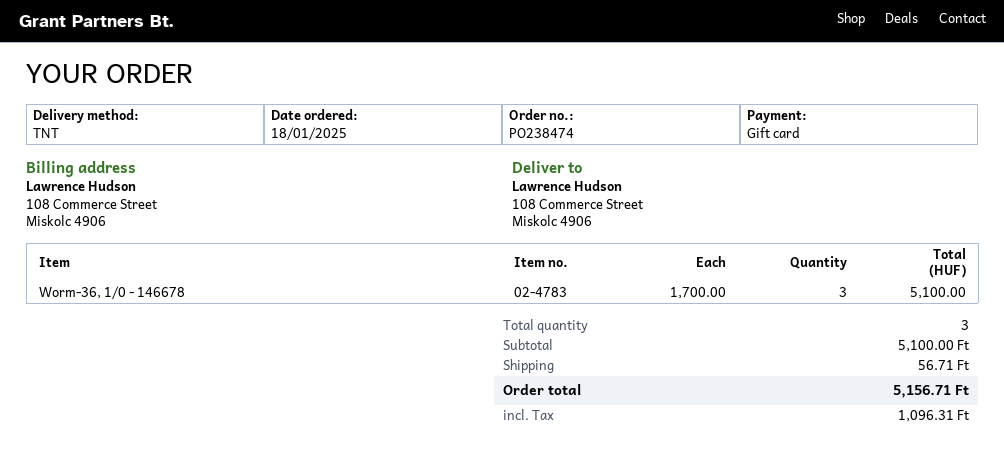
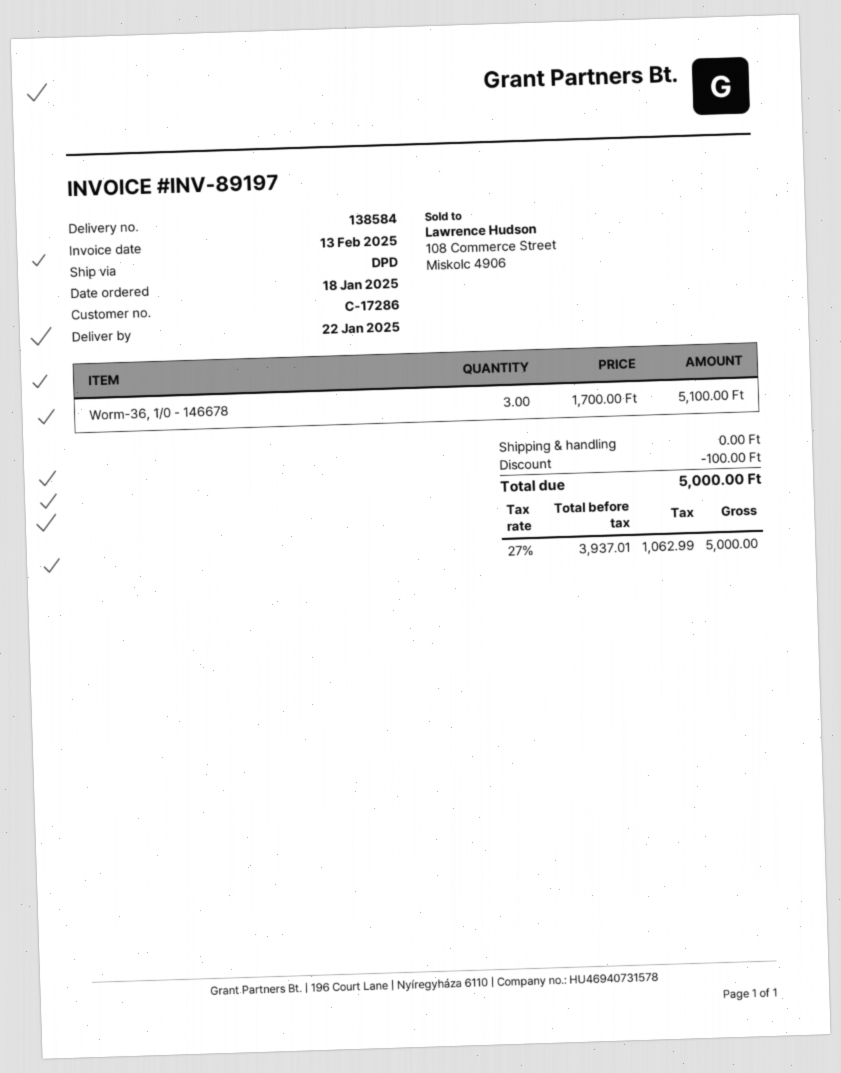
shipping method: TNT -> DPD
discount: none -> 100.00
shipping: 56.71 -> 0.00
tax: 1096.31 -> 1062.99
total: 5156.71 -> 5000.00

